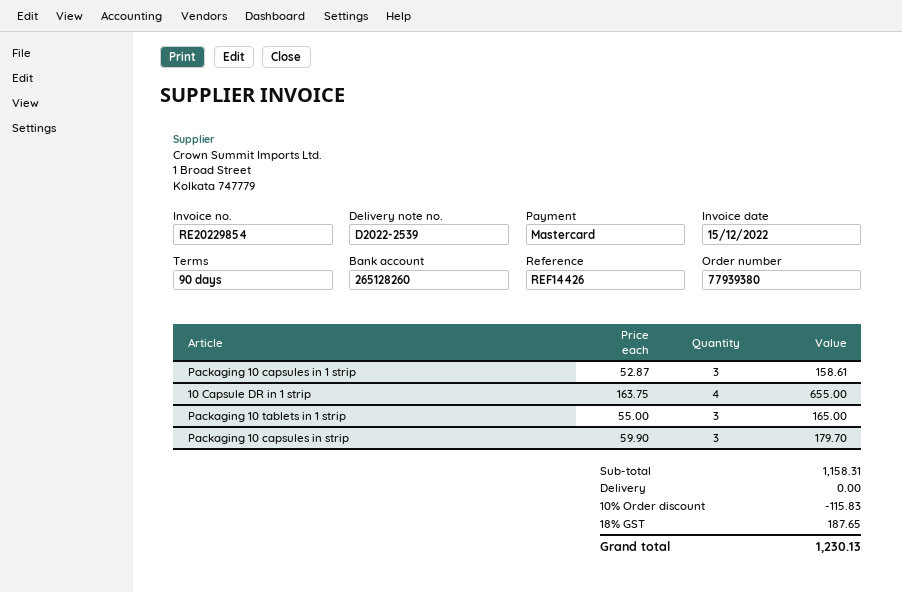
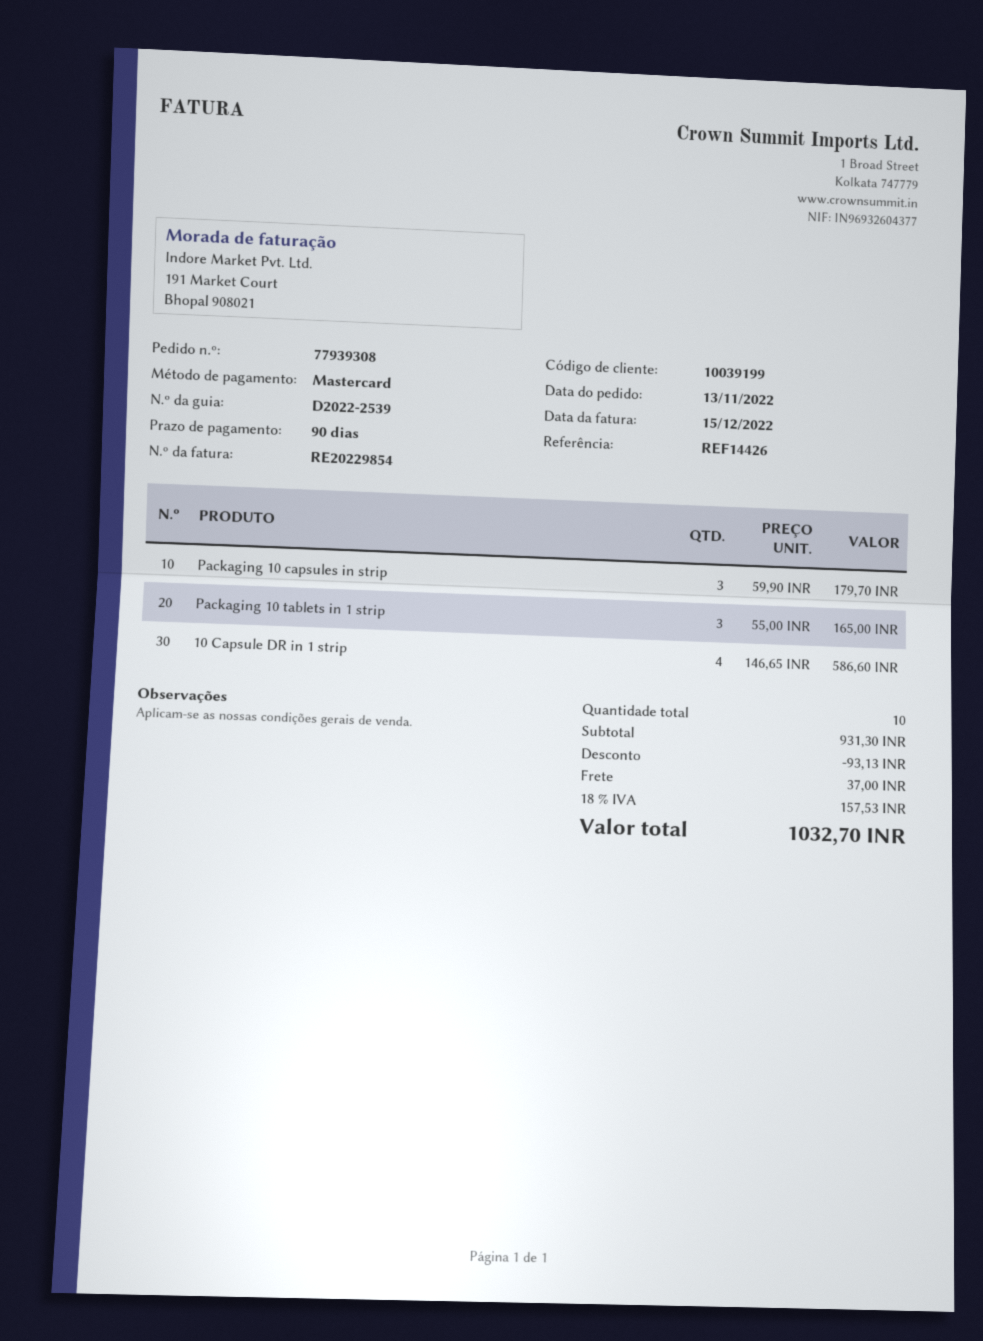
order number: 77939380 -> 77939308
Packaging 10 capsules in 1 strip: 3 x 52.87 = 158.61 -> none
10 Capsule DR in 1 strip: 4 x 163.75 = 655.00 -> 4 x 146.65 = 586.60
subtotal: 1158.31 -> 931.30
discount: 115.83 -> 93.13
shipping: 0.00 -> 37.00
tax: 18% = 187.65 -> 18% = 157.53
total: 1230.13 -> 1032.70

